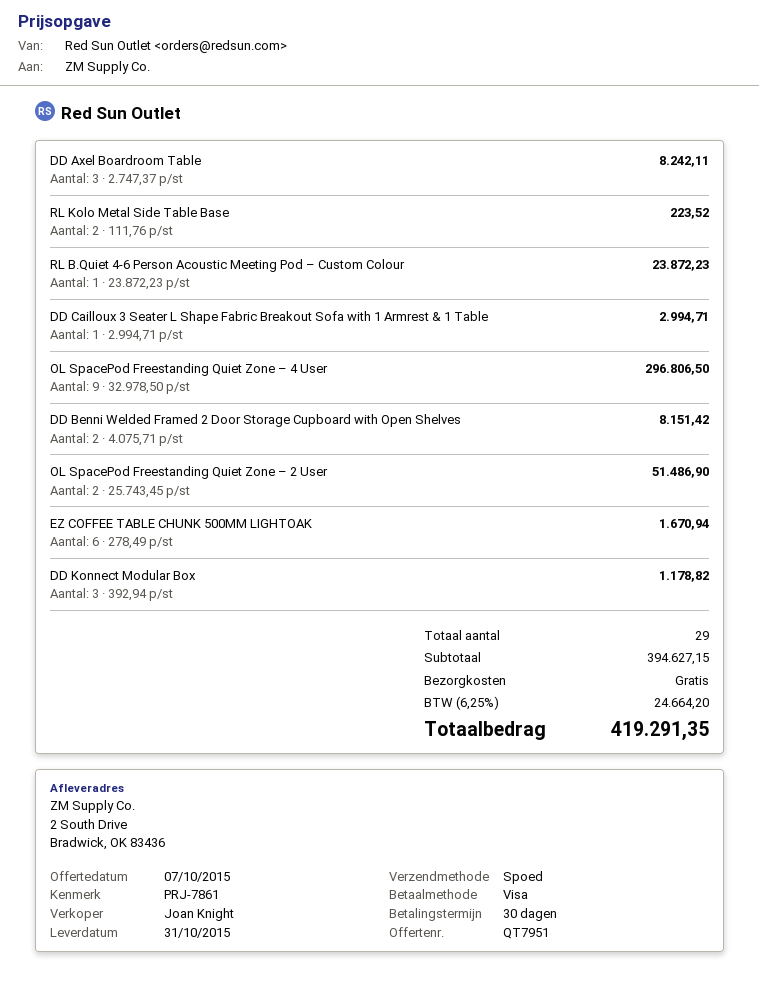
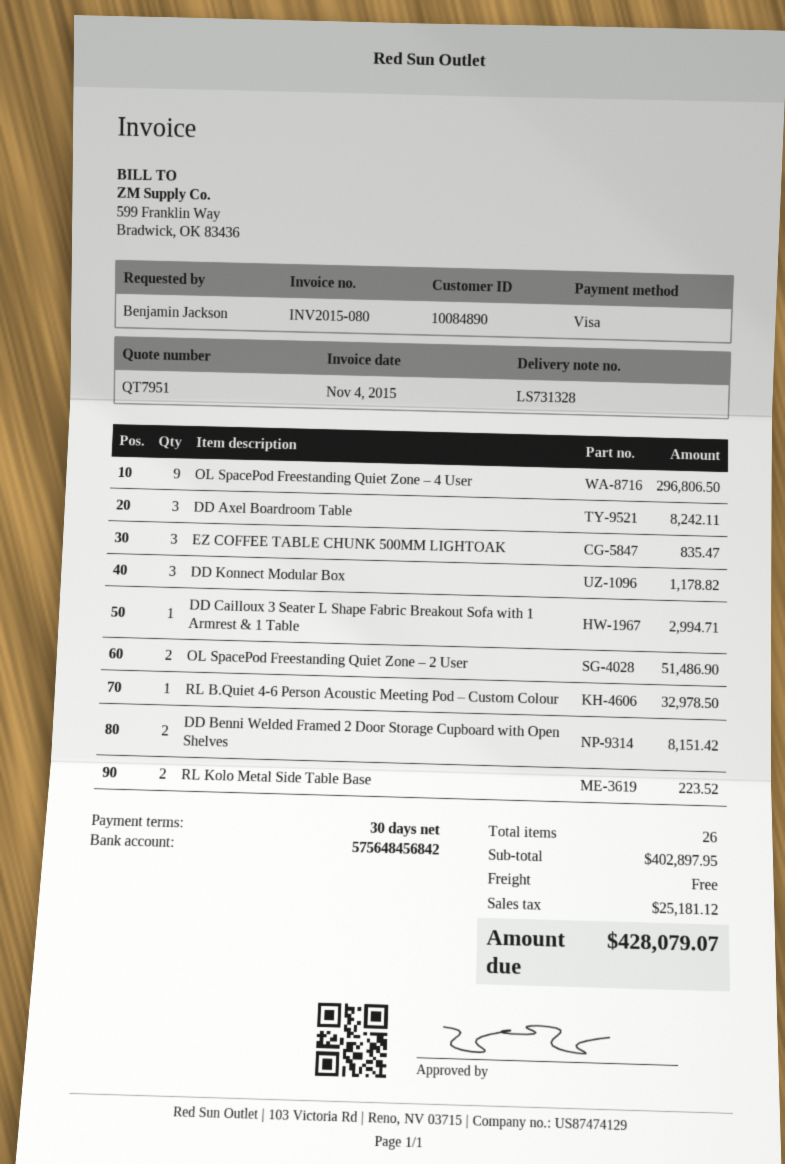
RL B.Quiet 4-6 Person Acoustic Meeting Pod – Custom Colour: 1 for 23872.23 -> 1 for 32978.50
EZ COFFEE TABLE CHUNK 500MM LIGHTOAK: 6 for 1670.94 -> 3 for 835.47
total quantity: 29 -> 26
subtotal: 394627.15 -> 402897.95
tax: 24664.20 -> 25181.12
total: 419291.35 -> 428079.07

